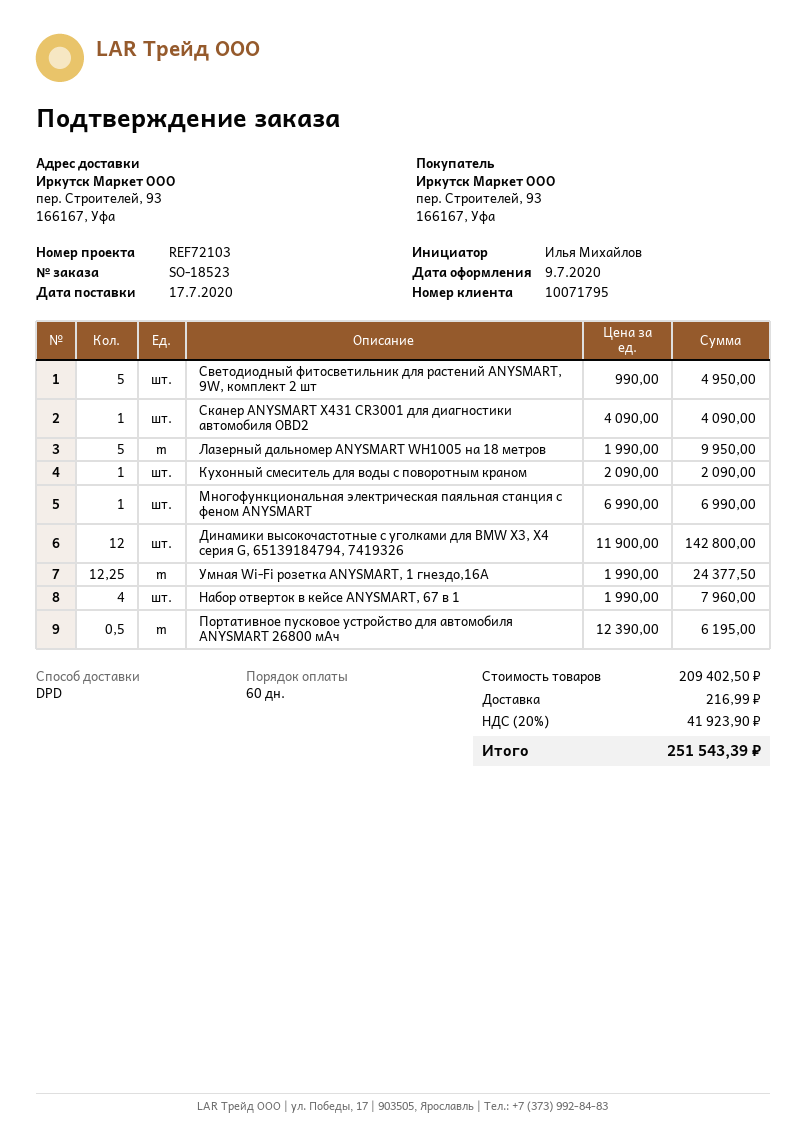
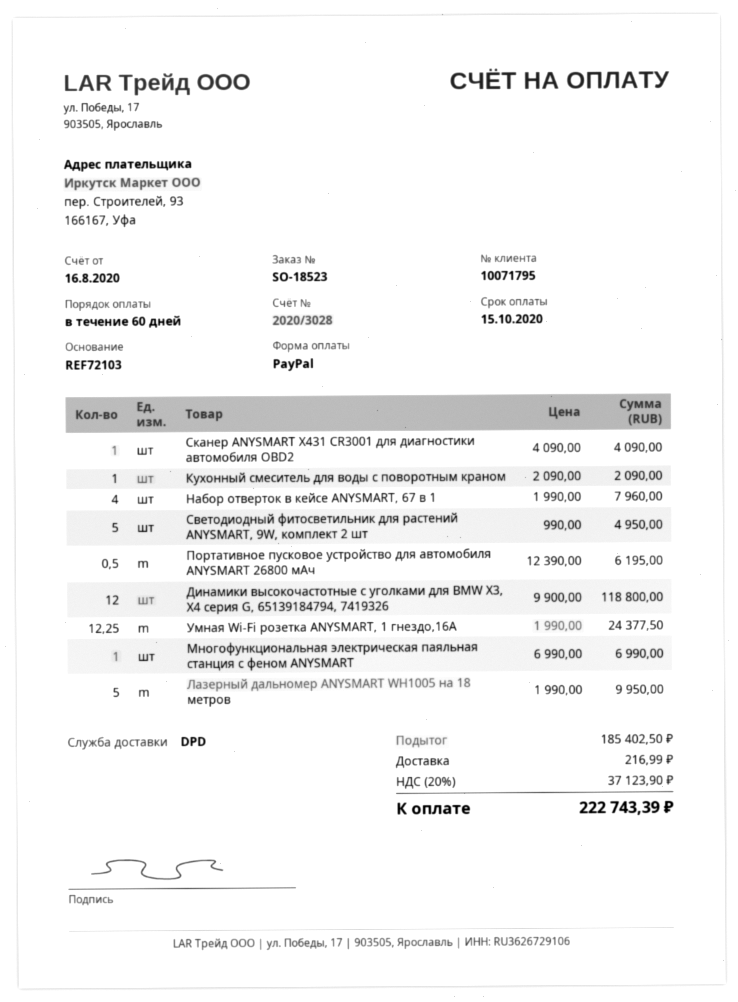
Динамики высокочастотные с уголками для BMW X3, Х4 серия G, 65139184794, 7419326: 12 x 11900.00 = 142800.00 -> 12 x 9900.00 = 118800.00
subtotal: 209402.50 -> 185402.50
tax: 20% = 41923.90 -> 20% = 37123.90
total: 251543.39 -> 222743.39

